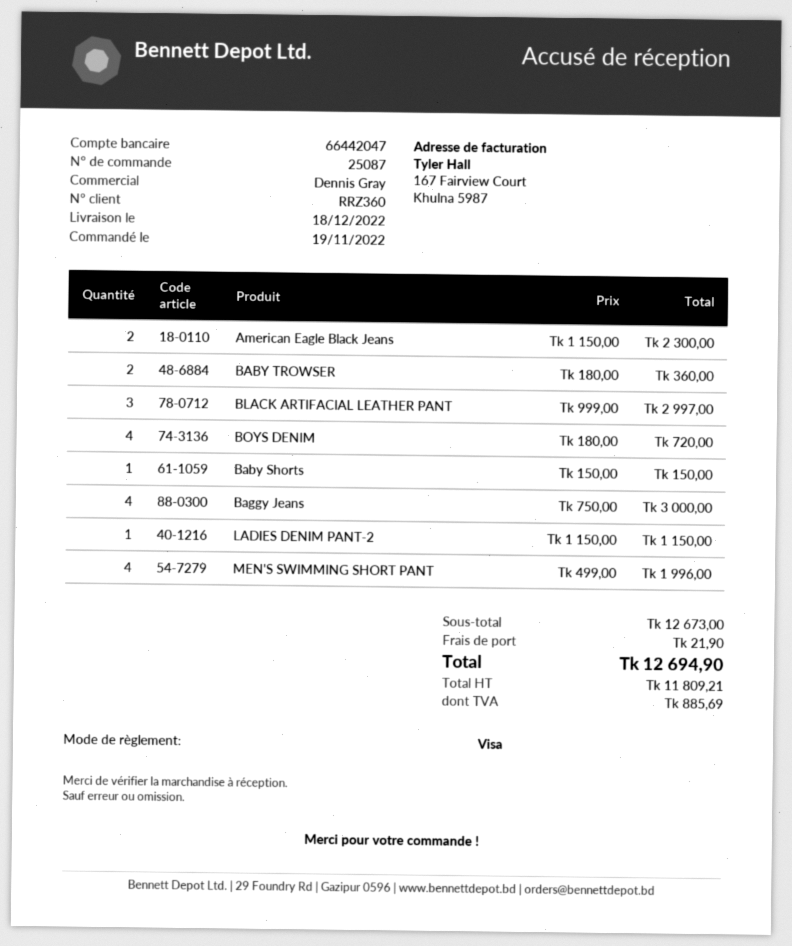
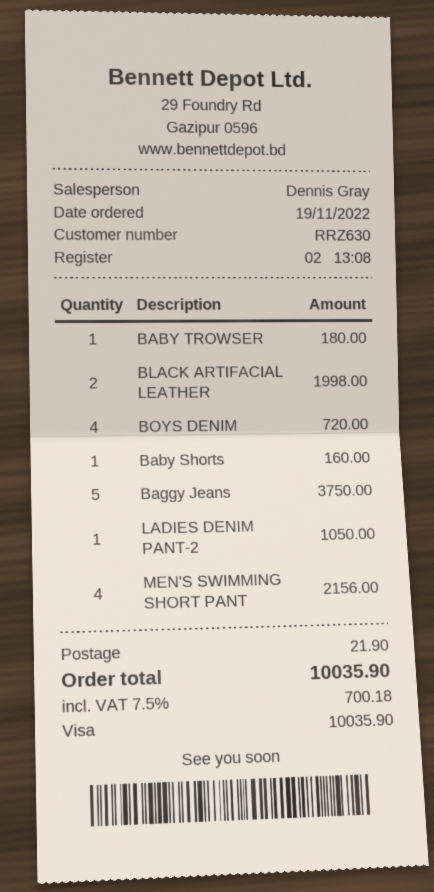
customer number: RRZ360 -> RRZ630
American Eagle Black Jeans: 2 for 2300.00 -> none
BABY TROWSER: 2 for 360.00 -> 1 for 180.00
BLACK ARTIFACIAL LEATHER PANT: 3 for 2997.00 -> 2 for 1998.00
Baby Shorts: 1 for 150.00 -> 1 for 160.00
Baggy Jeans: 4 for 3000.00 -> 5 for 3750.00
LADIES DENIM PANT-2: 1 for 1150.00 -> 1 for 1050.00
MEN'S SWIMMING SHORT PANT: 4 for 1996.00 -> 4 for 2156.00
tax: 885.69 -> 700.18
total: 12694.90 -> 10035.90

